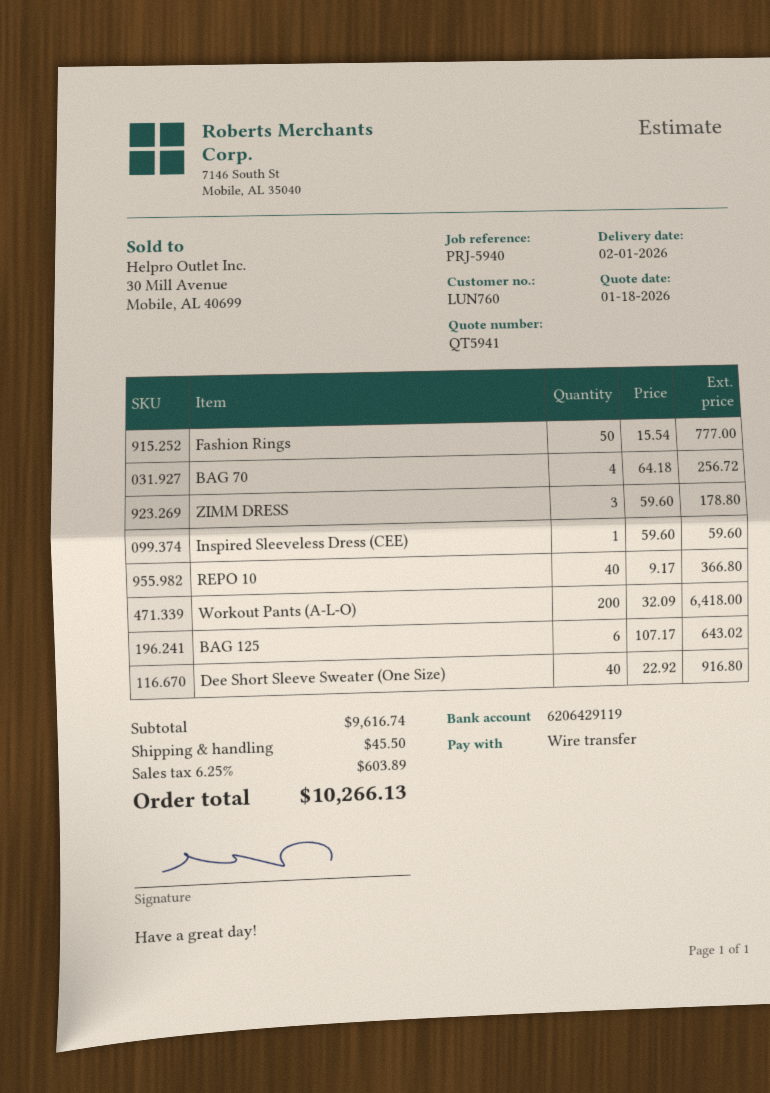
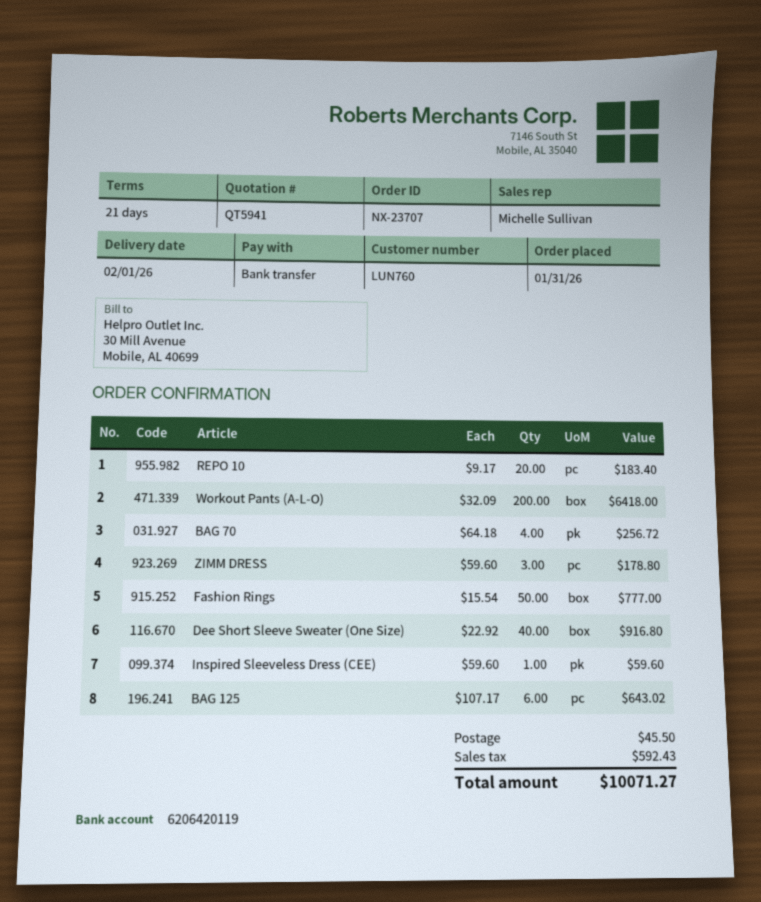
bank account: 6206429119 -> 6206420119
REPO 10: 40 x 9.17 = 366.80 -> 20 x 9.17 = 183.40
tax: 603.89 -> 592.43
total: 10266.13 -> 10071.27

